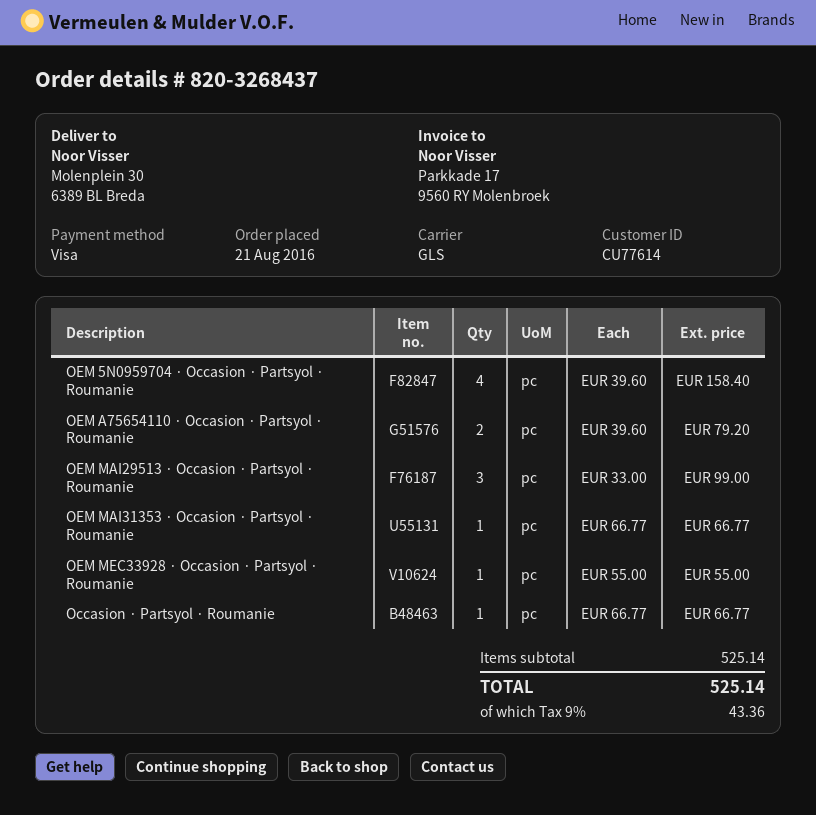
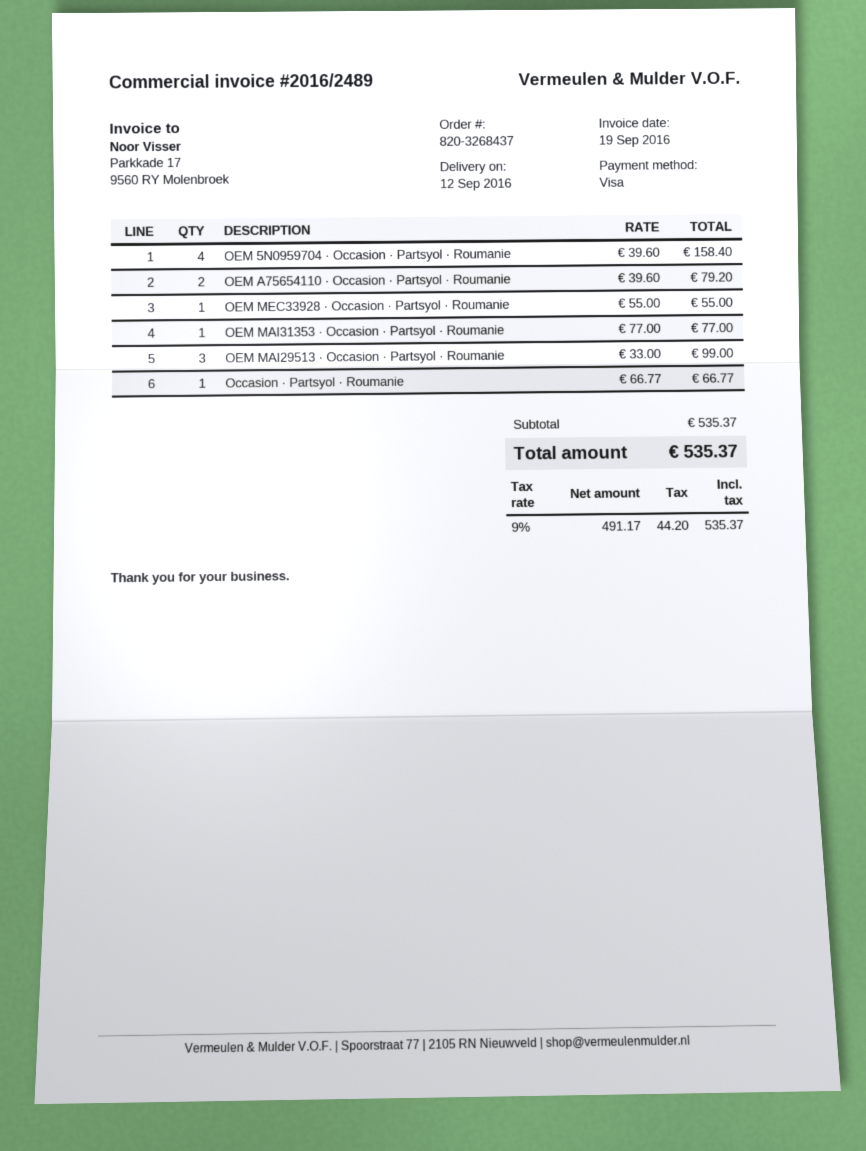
OEM MAI31353 · Occasion · Partsyol · Roumanie: 1 x 66.77 = 66.77 -> 1 x 77.00 = 77.00
subtotal: 525.14 -> 535.37
tax: 9% = 43.36 -> 9% = 44.20
total: 525.14 -> 535.37

